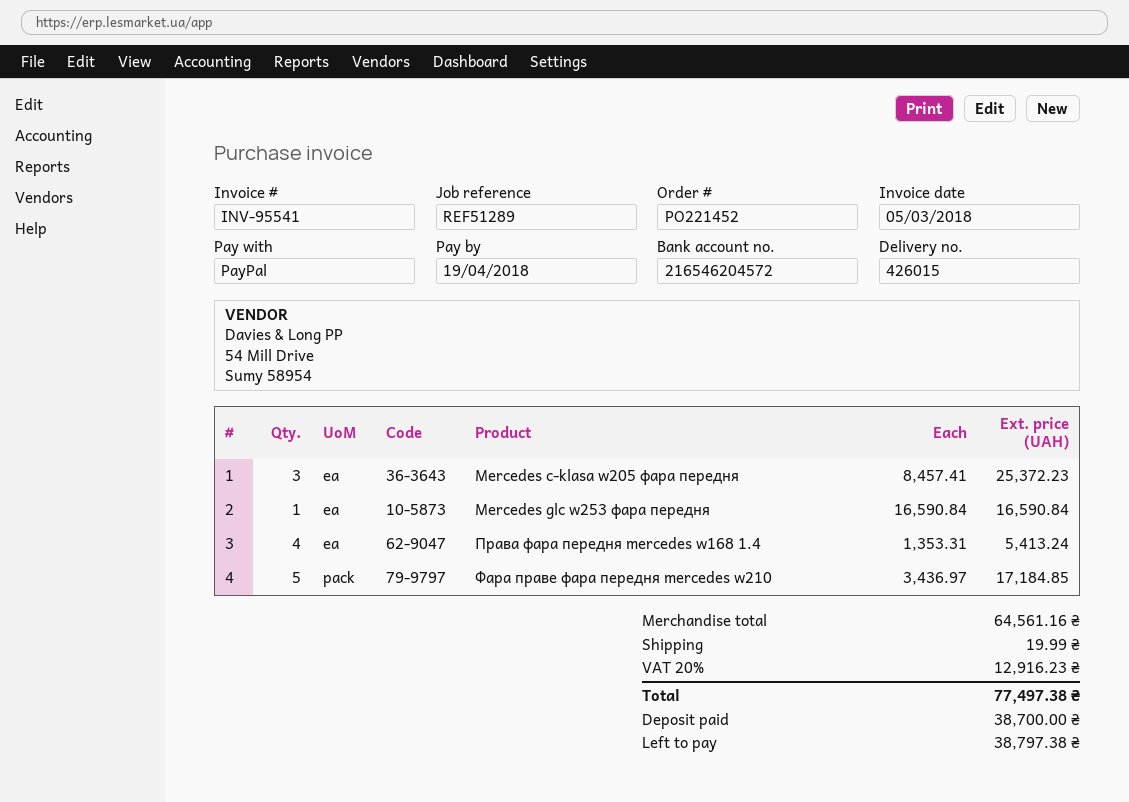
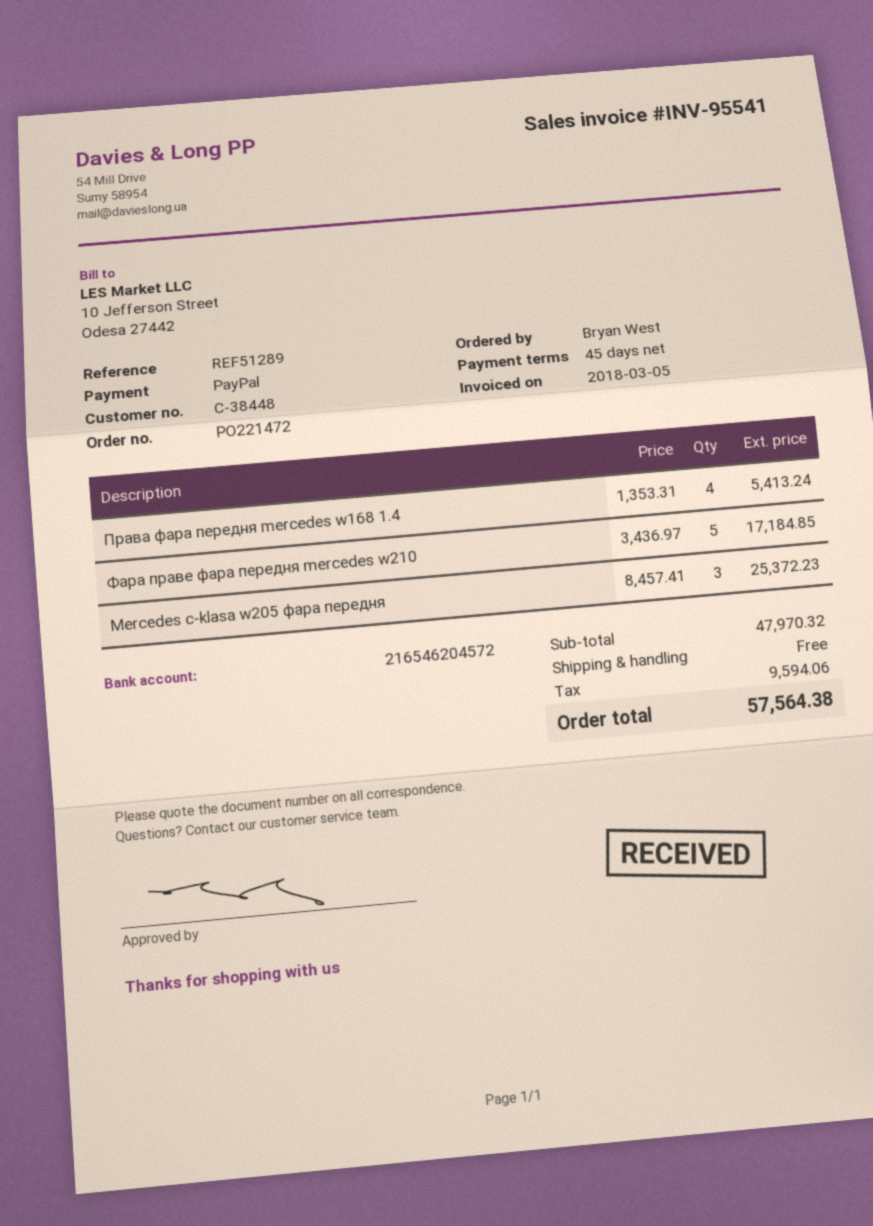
order number: PO221452 -> PO221472
Mercedes glc w253 фара передня: 1 x 16590.84 = 16590.84 -> none
subtotal: 64561.16 -> 47970.32
shipping: 19.99 -> 0.00
tax: 12916.23 -> 9594.06
total: 77497.38 -> 57564.38

